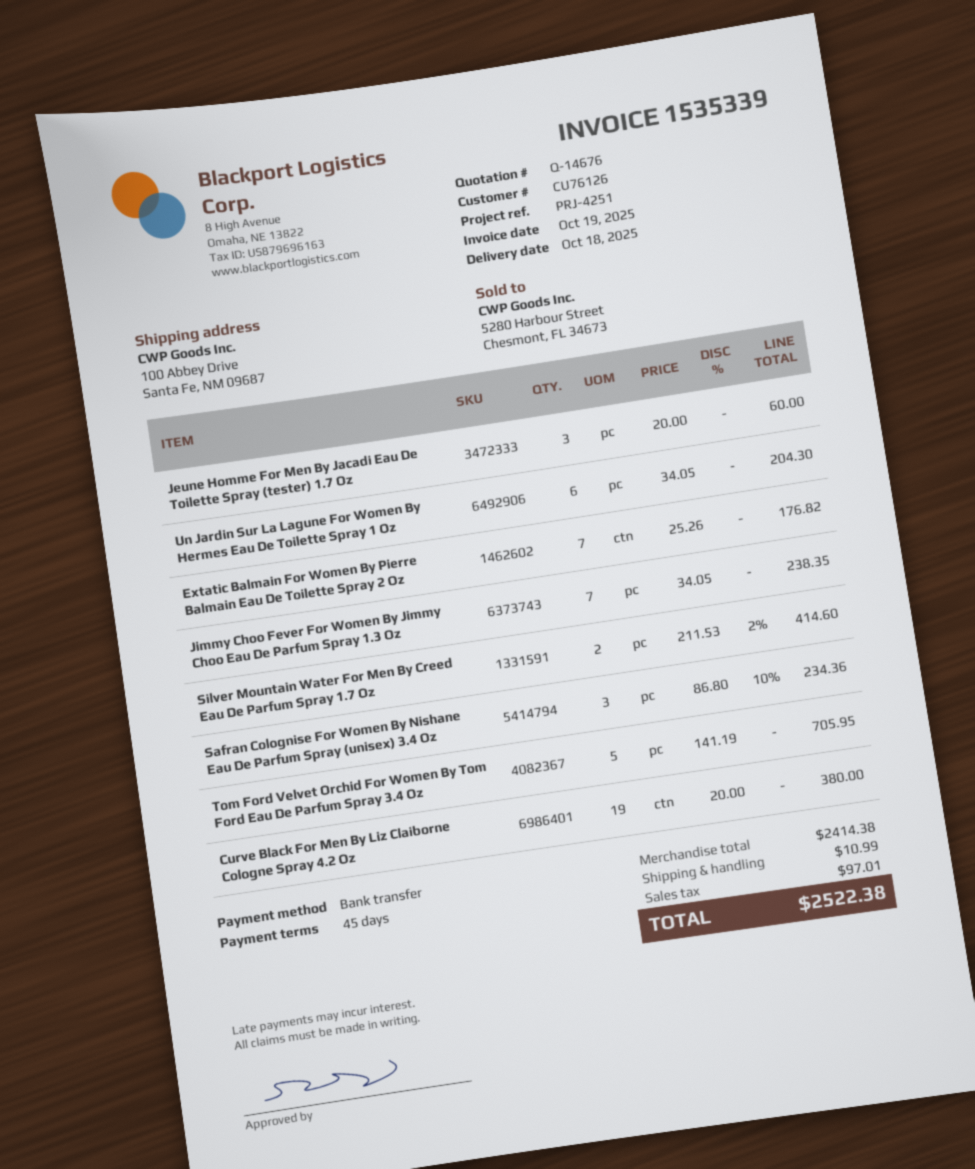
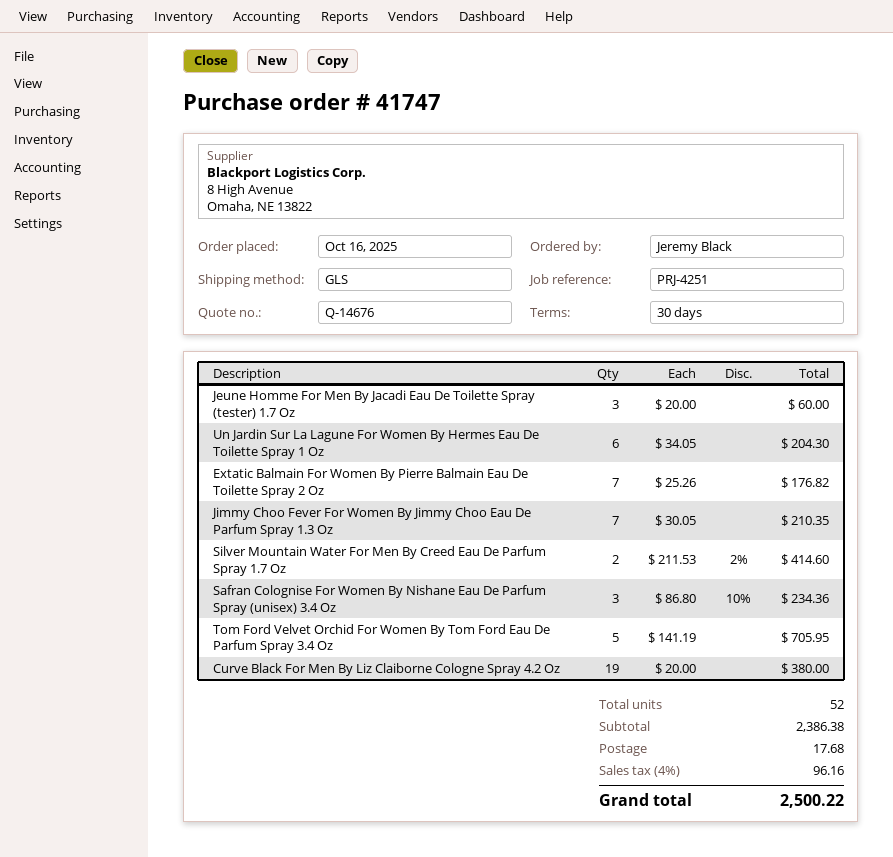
payment terms: 45 days -> 30 days
Jimmy Choo Fever For Women By Jimmy Choo Eau De Parfum Spray 1.3 Oz: 7 x 34.05 = 238.35 -> 7 x 30.05 = 210.35
subtotal: 2414.38 -> 2386.38
shipping: 10.99 -> 17.68
tax: 97.01 -> 96.16
total: 2522.38 -> 2500.22

